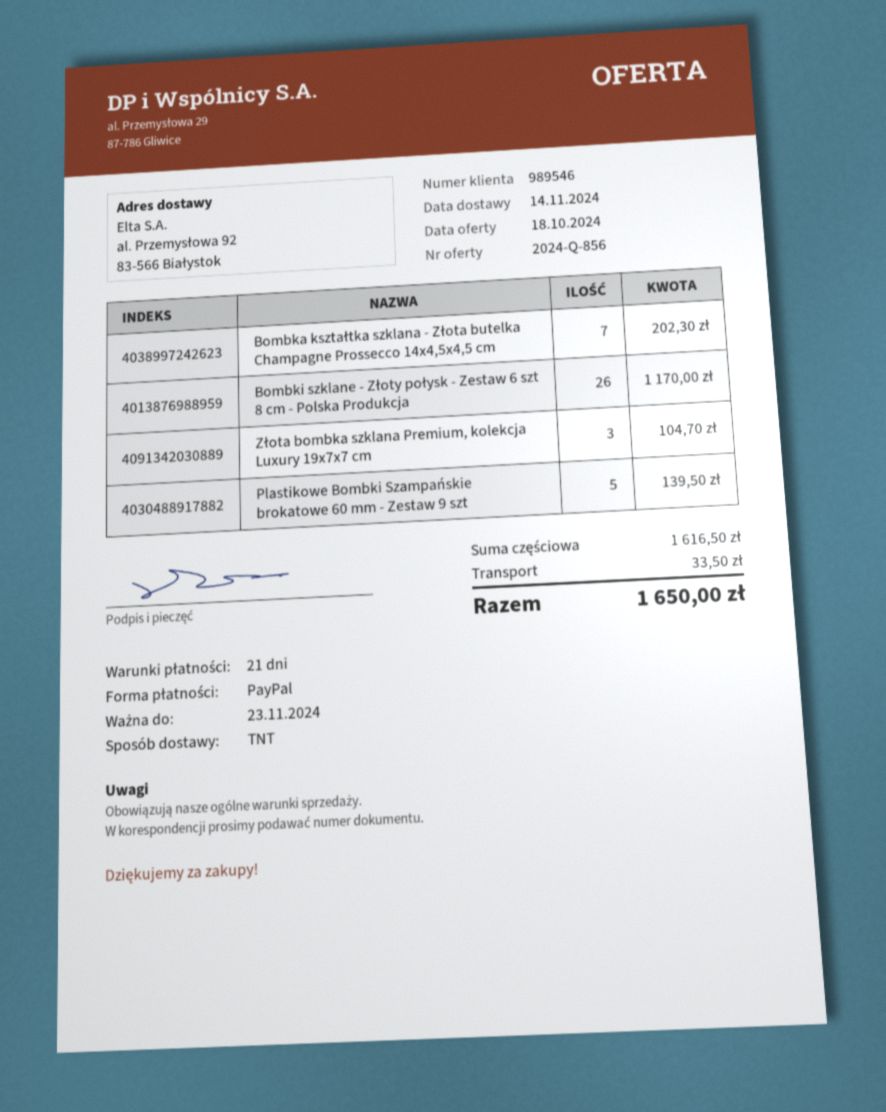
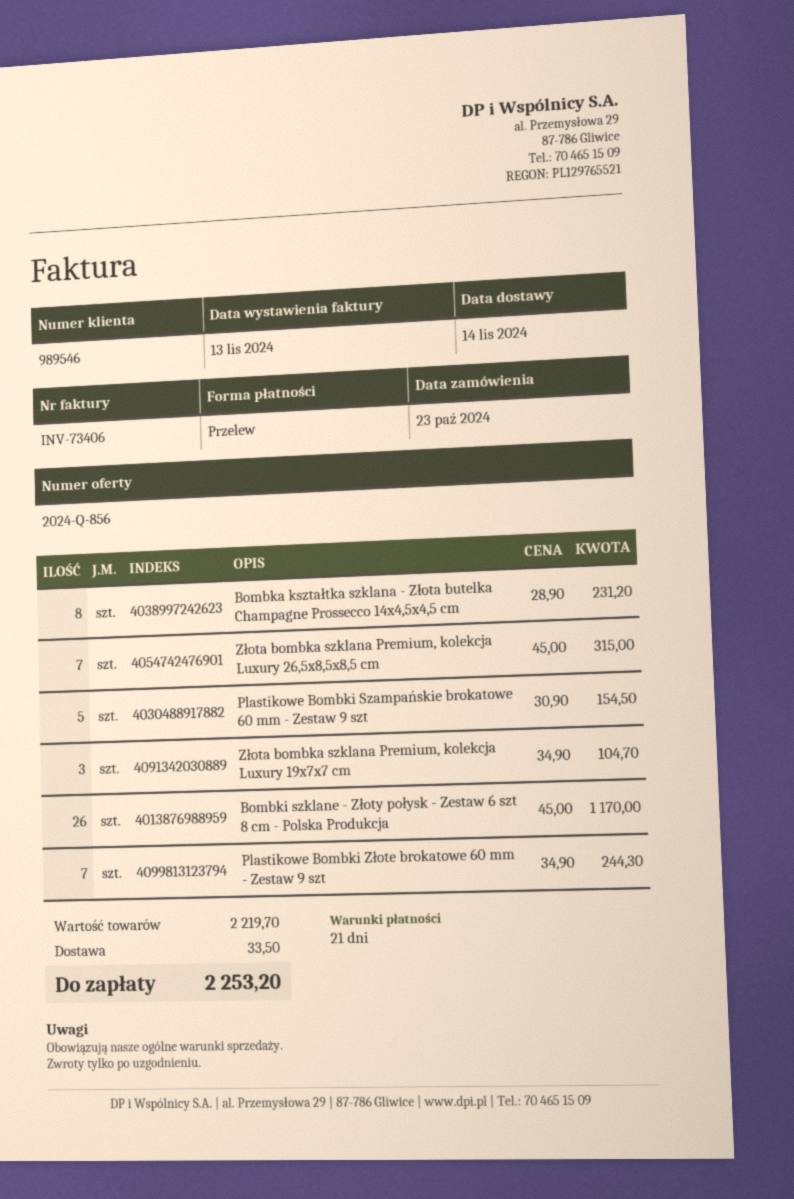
payment method: PayPal -> bank transfer
Bombka kształtka szklana - Złota butelka Champagne Prossecco 14x4,5x4,5 cm: 7 for 202.30 -> 8 for 231.20
Plastikowe Bombki Szampańskie brokatowe 60 mm - Zestaw 9 szt: 5 for 139.50 -> 5 for 154.50
Złota bombka szklana Premium, kolekcja Luxury 26,5x8,5x8,5 cm: none -> 7 for 315.00
Plastikowe Bombki Złote brokatowe 60 mm - Zestaw 9 szt: none -> 7 for 244.30
subtotal: 1616.50 -> 2219.70
total: 1650.00 -> 2253.20

